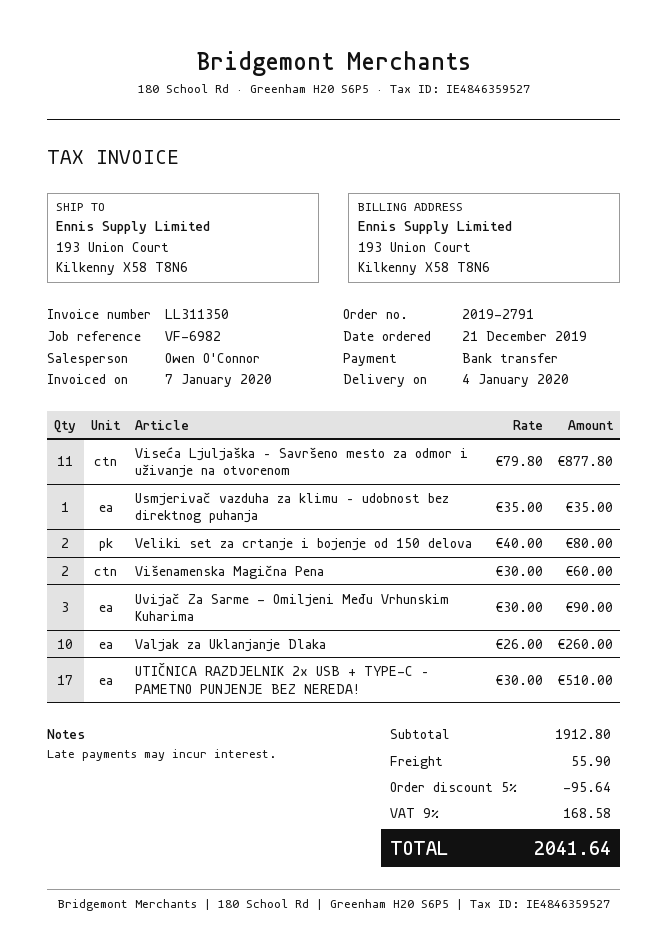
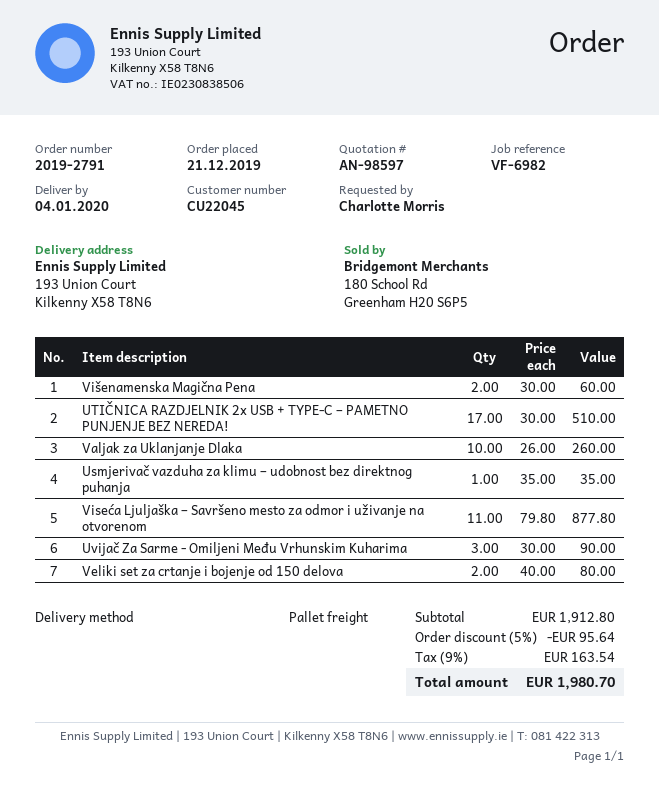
shipping: 55.90 -> none
tax: 9% = 168.58 -> 9% = 163.54
total: 2041.64 -> 1980.70

